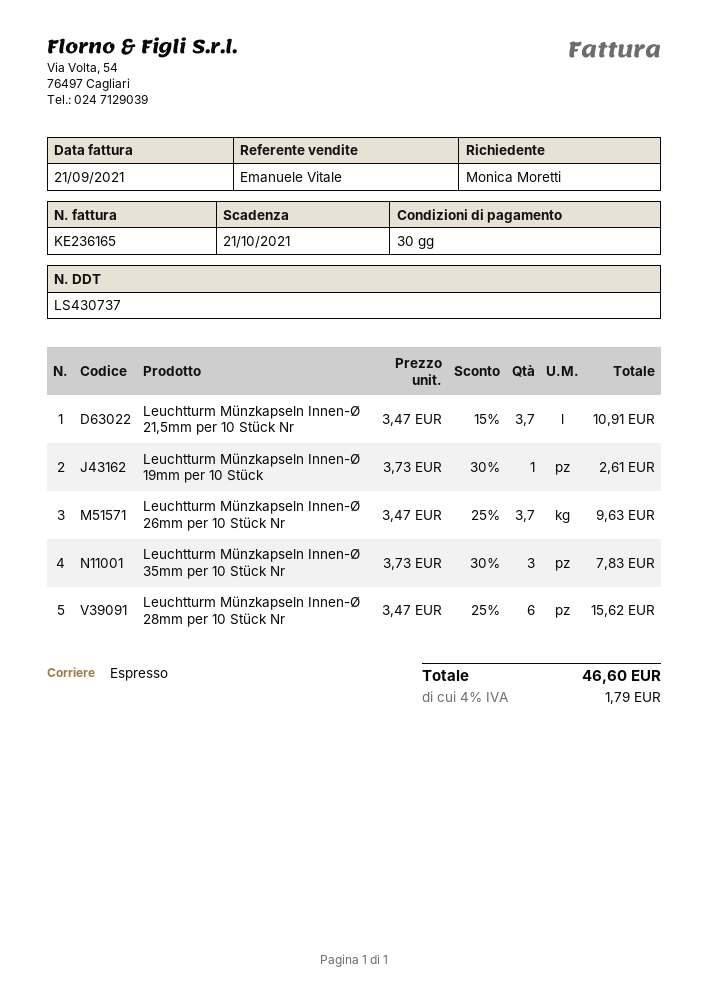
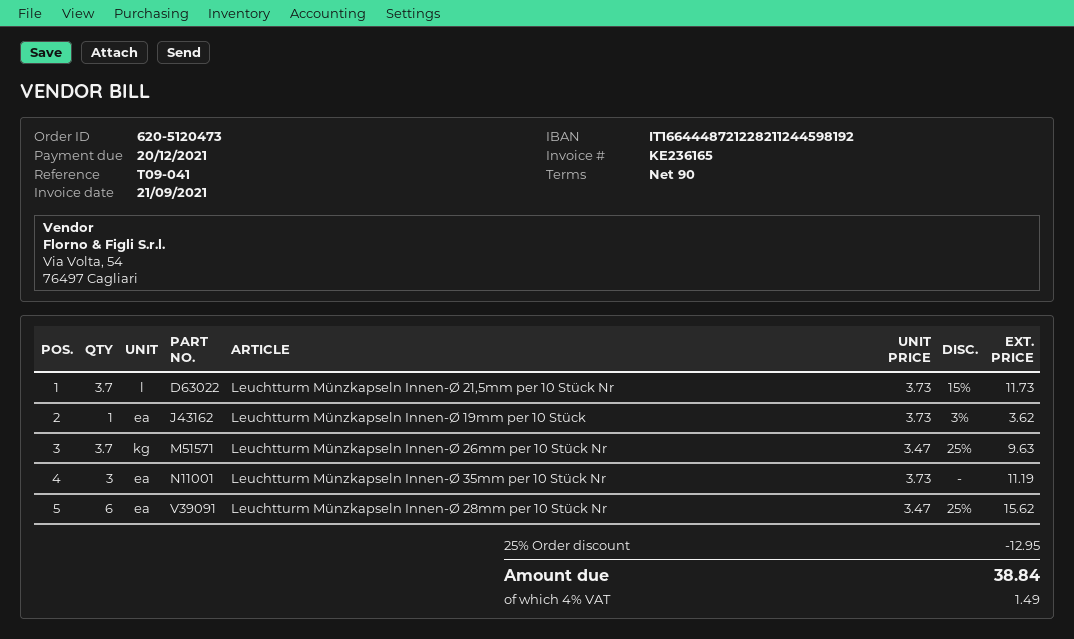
payment terms: 30 days -> 90 days
due date: 2021-10-21 -> 2021-12-20
Leuchtturm Münzkapseln Innen-Ø 21,5mm per 10 Stück Nr: 3.7 x 3.47 - 15% = 10.91 -> 3.7 x 3.73 - 15% = 11.73
Leuchtturm Münzkapseln Innen-Ø 19mm per 10 Stück: 1 x 3.73 - 30% = 2.61 -> 1 x 3.73 - 3% = 3.62
Leuchtturm Münzkapseln Innen-Ø 35mm per 10 Stück Nr: 3 x 3.73 - 30% = 7.83 -> 3 x 3.73 = 11.19
discount: none -> 25% = 12.95
tax: 4% = 1.79 -> 4% = 1.49
total: 46.60 -> 38.84

